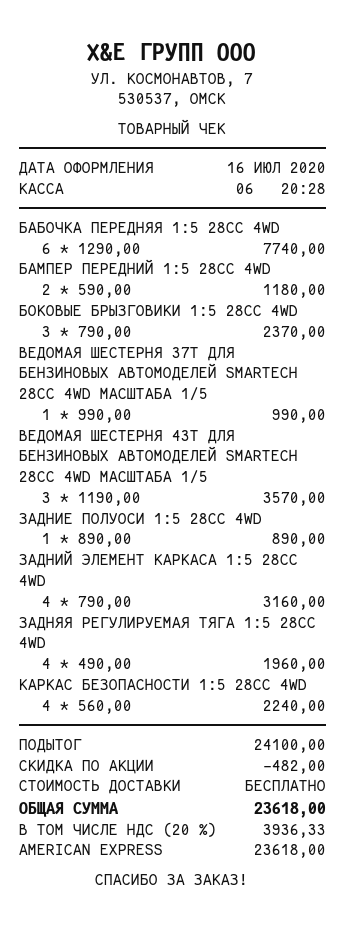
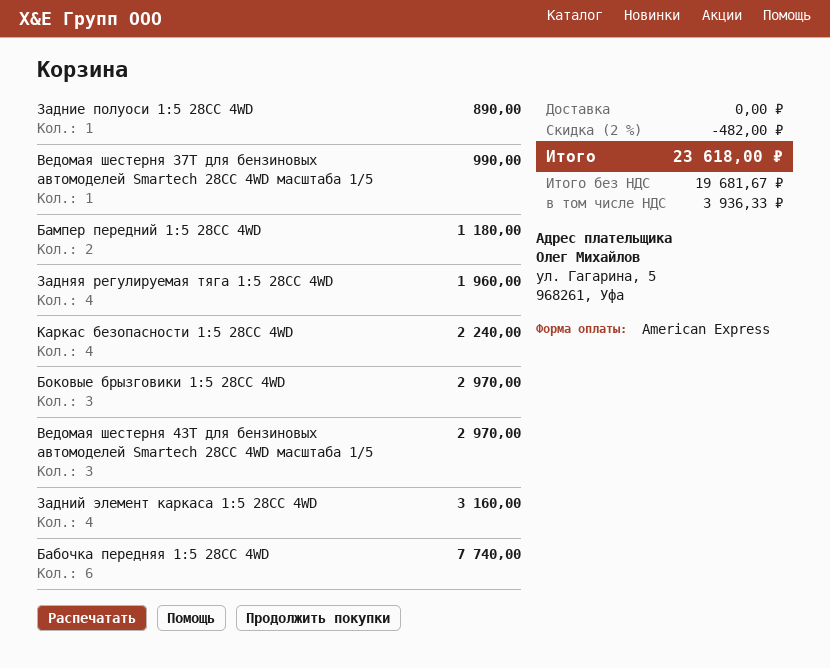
БОКОВЫЕ БРЫЗГОВИКИ 1:5 28CC 4WD: 3 for 2370.00 -> 3 for 2970.00
ВЕДОМАЯ ШЕСТЕРНЯ 43T ДЛЯ БЕНЗИНОВЫХ АВТОМОДЕЛЕЙ SMARTECH 28СС 4WD МАСШТАБА 1/5: 3 for 3570.00 -> 3 for 2970.00

